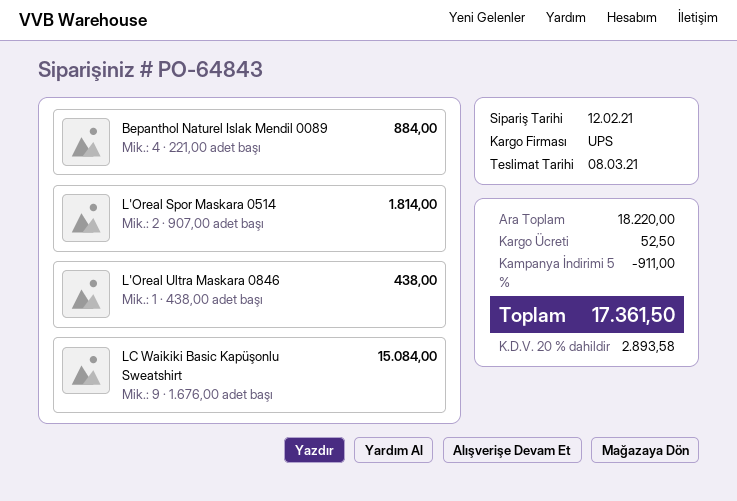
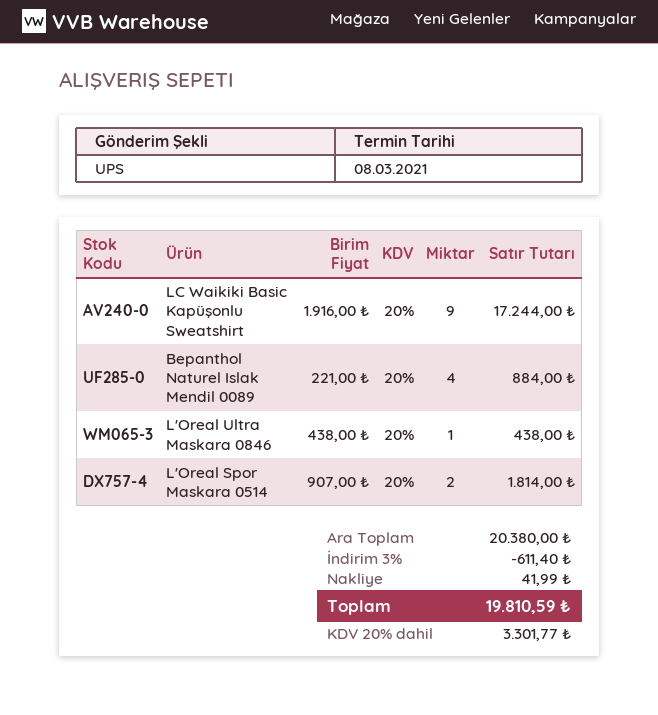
LC Waikiki Basic Kapüşonlu Sweatshirt: 9 x 1676.00 = 15084.00 -> 9 x 1916.00 = 17244.00
subtotal: 18220.00 -> 20380.00
discount: 5% = 911.00 -> 3% = 611.40
shipping: 52.50 -> 41.99
tax: 20% = 2893.58 -> 20% = 3301.77
total: 17361.50 -> 19810.59

